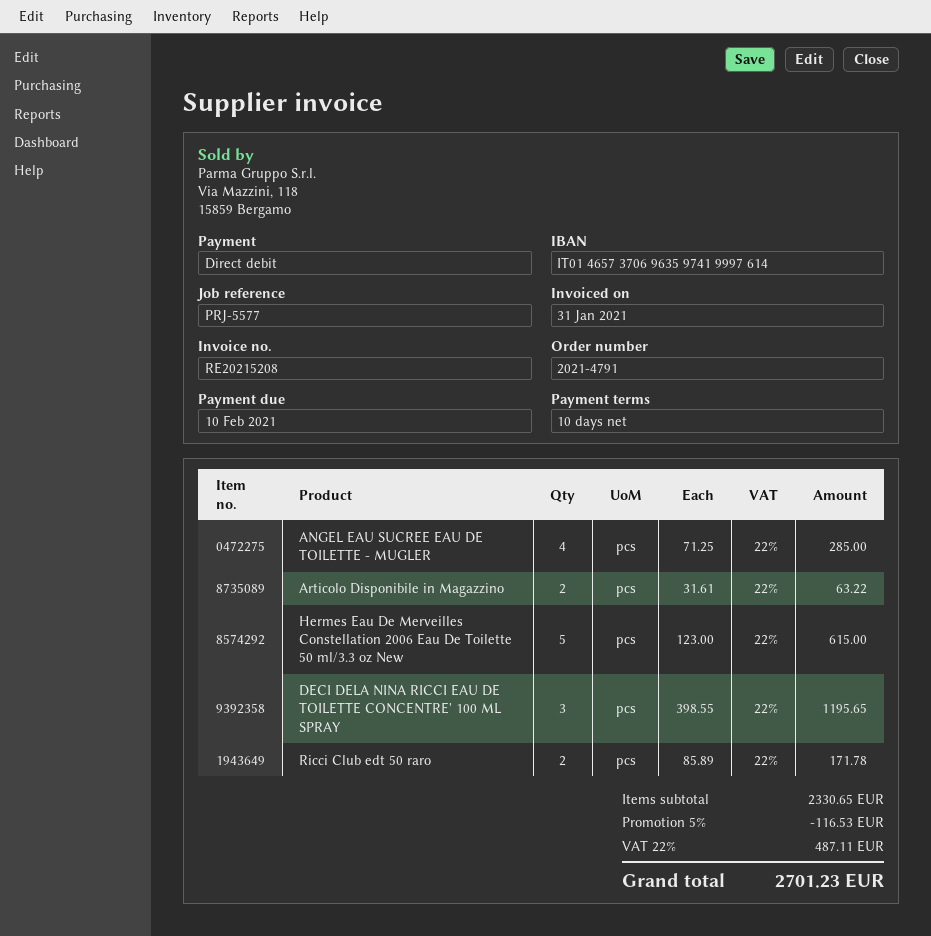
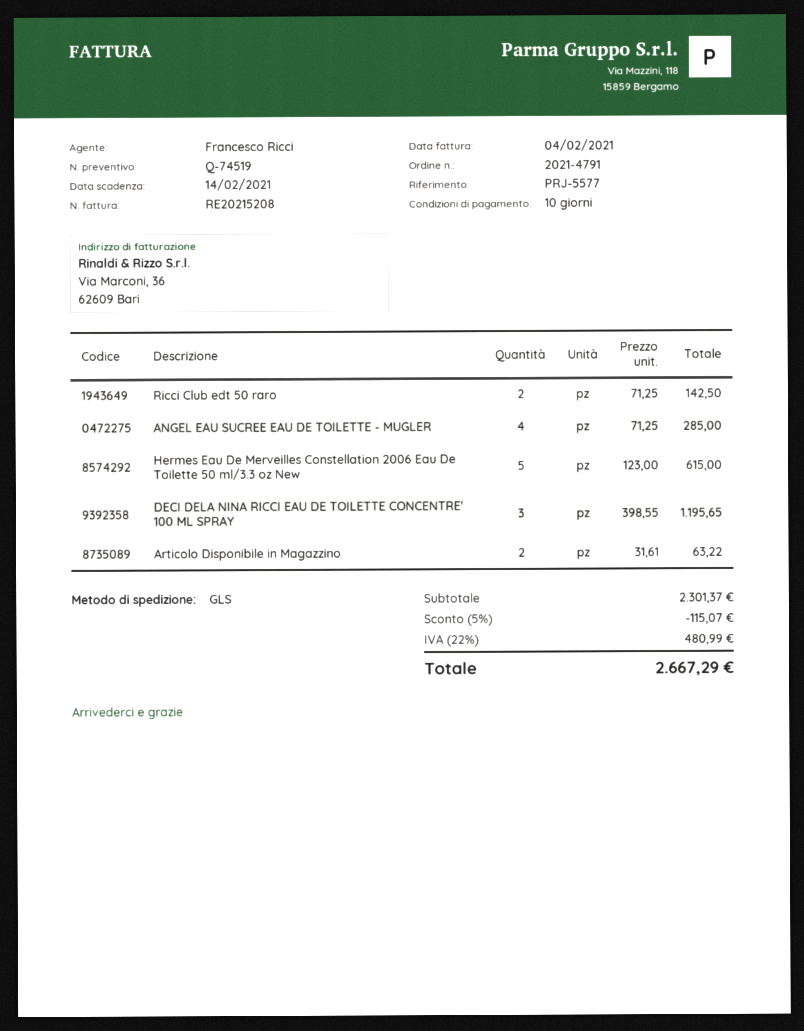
invoice date: 2021-01-31 -> 2021-02-04
due date: 2021-02-10 -> 2021-02-14
Ricci Club edt 50 raro: 2 x 85.89 = 171.78 -> 2 x 71.25 = 142.50
subtotal: 2330.65 -> 2301.37
discount: 5% = 116.53 -> 5% = 115.07
tax: 22% = 487.11 -> 22% = 480.99
total: 2701.23 -> 2667.29

